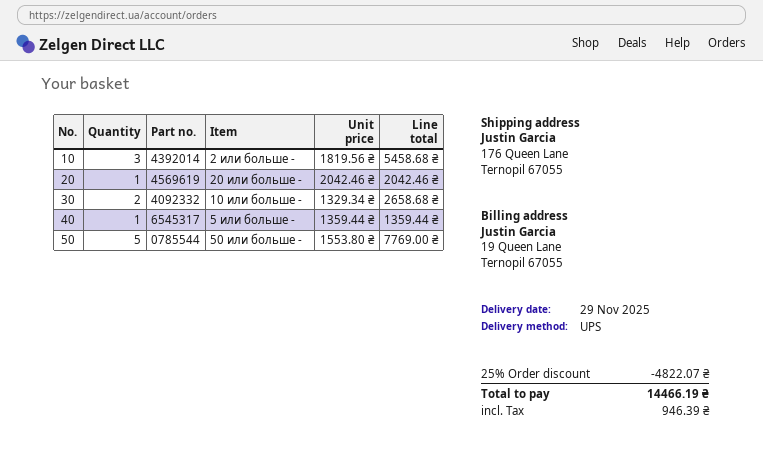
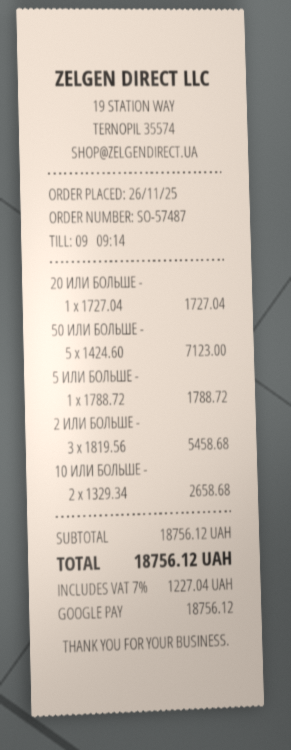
20 или больше -: 1 x 2042.46 = 2042.46 -> 1 x 1727.04 = 1727.04
5 или больше -: 1 x 1359.44 = 1359.44 -> 1 x 1788.72 = 1788.72
50 или больше -: 5 x 1553.80 = 7769.00 -> 5 x 1424.60 = 7123.00
discount: 25% = 4822.07 -> none
tax: 946.39 -> 1227.04
total: 14466.19 -> 18756.12

